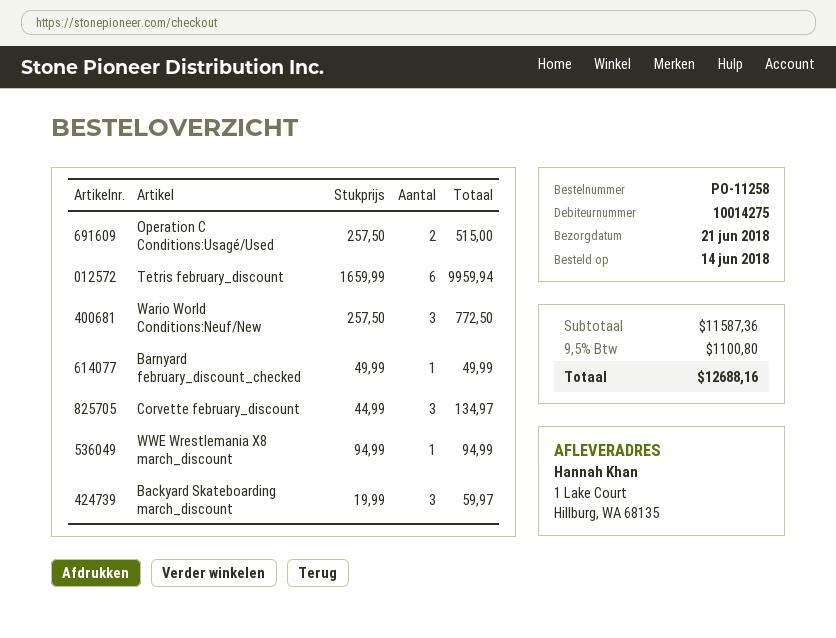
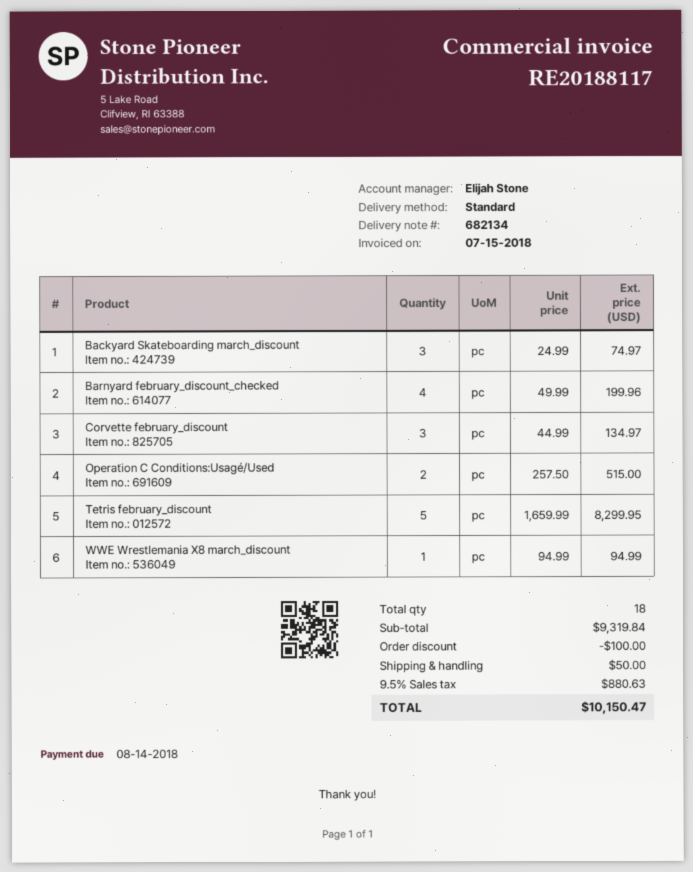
Tetris february_discount: 6 x 1659.99 = 9959.94 -> 5 x 1659.99 = 8299.95
Wario World Conditions:Neuf/New: 3 x 257.50 = 772.50 -> none
Barnyard february_discount_checked: 1 x 49.99 = 49.99 -> 4 x 49.99 = 199.96
Backyard Skateboarding march_discount: 3 x 19.99 = 59.97 -> 3 x 24.99 = 74.97
subtotal: 11587.36 -> 9319.84
discount: none -> 100.00
shipping: none -> 50.00
tax: 9.5% = 1100.80 -> 9.5% = 880.63
total: 12688.16 -> 10150.47

